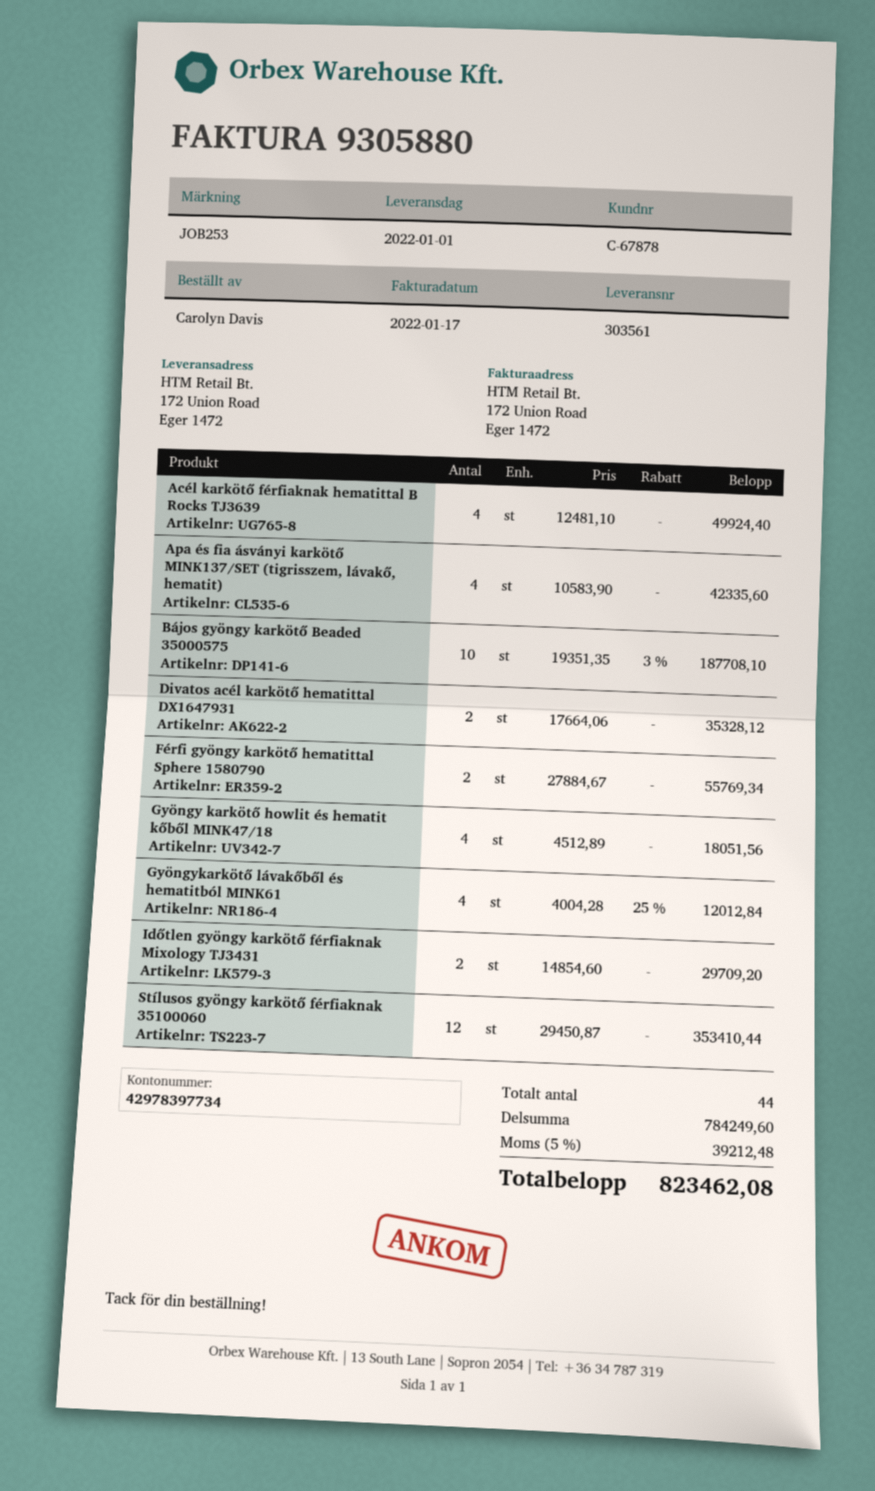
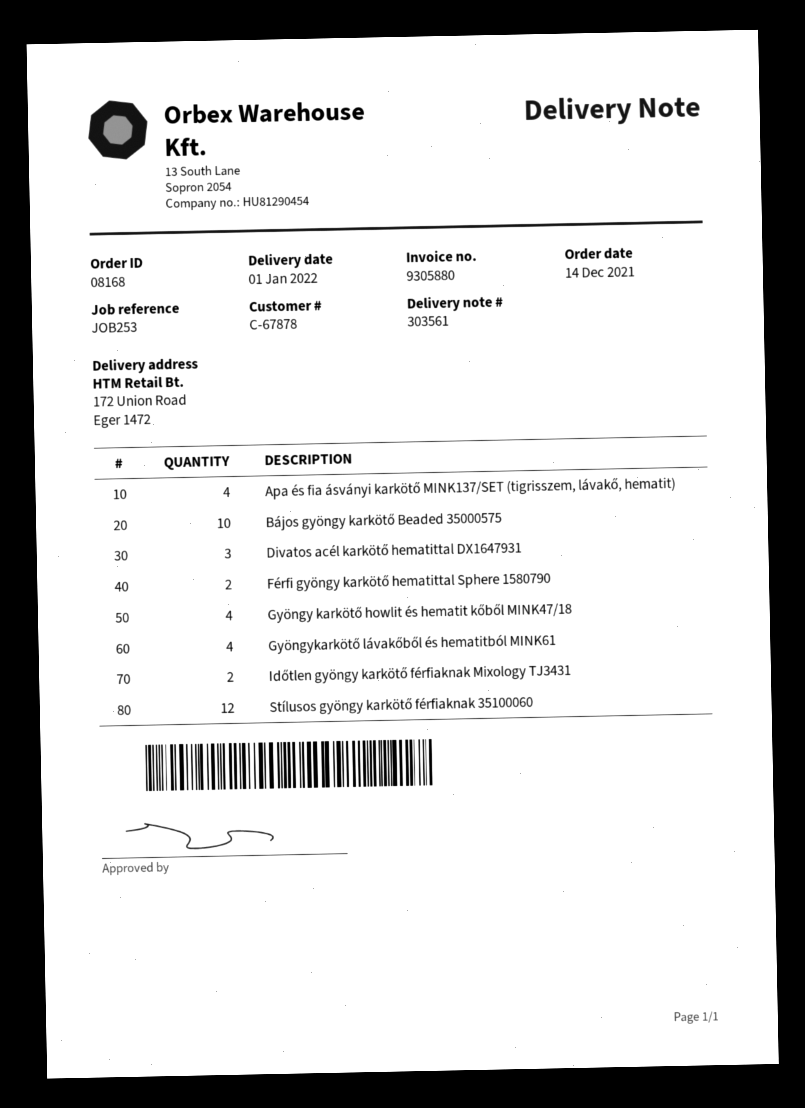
Acél karkötő férfiaknak hematittal B Rocks TJ3639: 4 -> none
Divatos acél karkötő hematittal DX1647931: 2 -> 3

